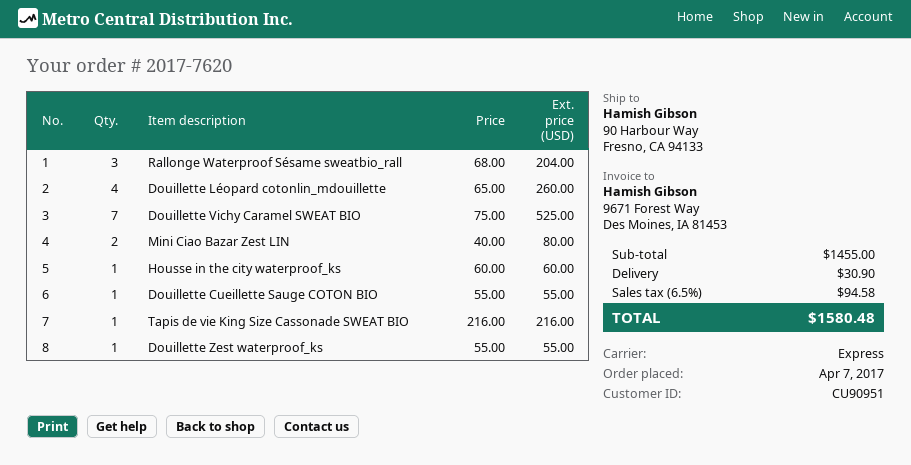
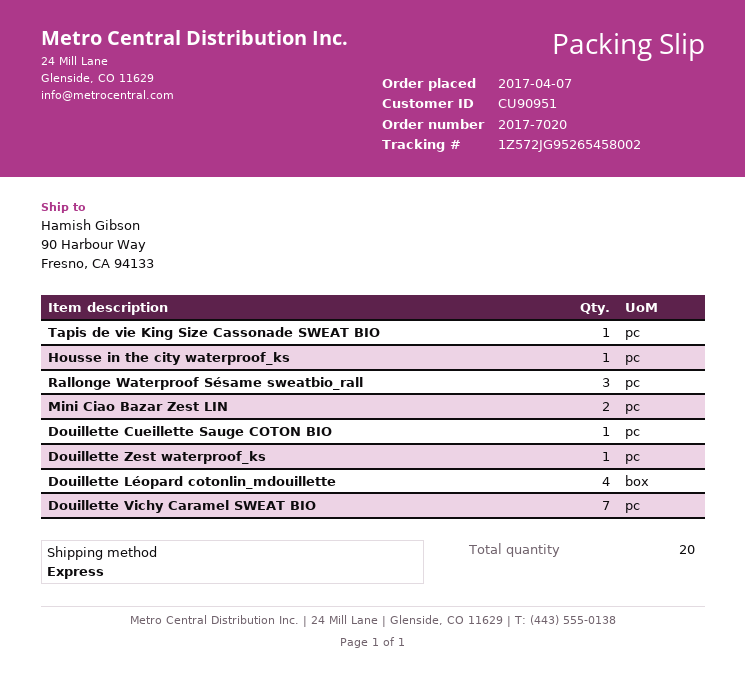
order number: 2017-7620 -> 2017-7020

